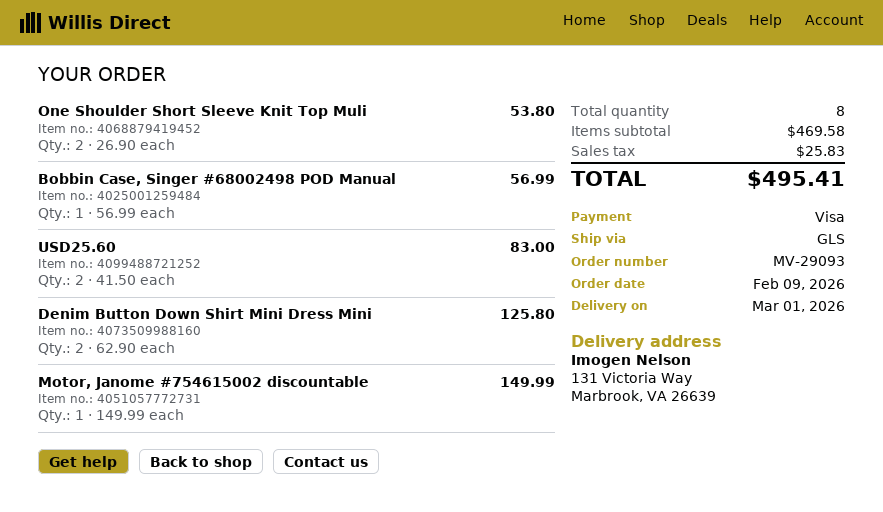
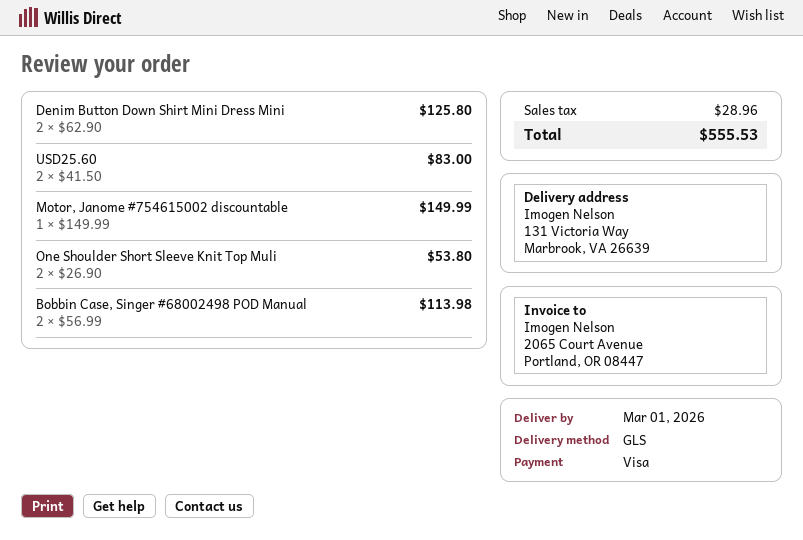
Bobbin Case, Singer #68002498 POD Manual: 1 x 56.99 = 56.99 -> 2 x 56.99 = 113.98
tax: 25.83 -> 28.96
total: 495.41 -> 555.53

